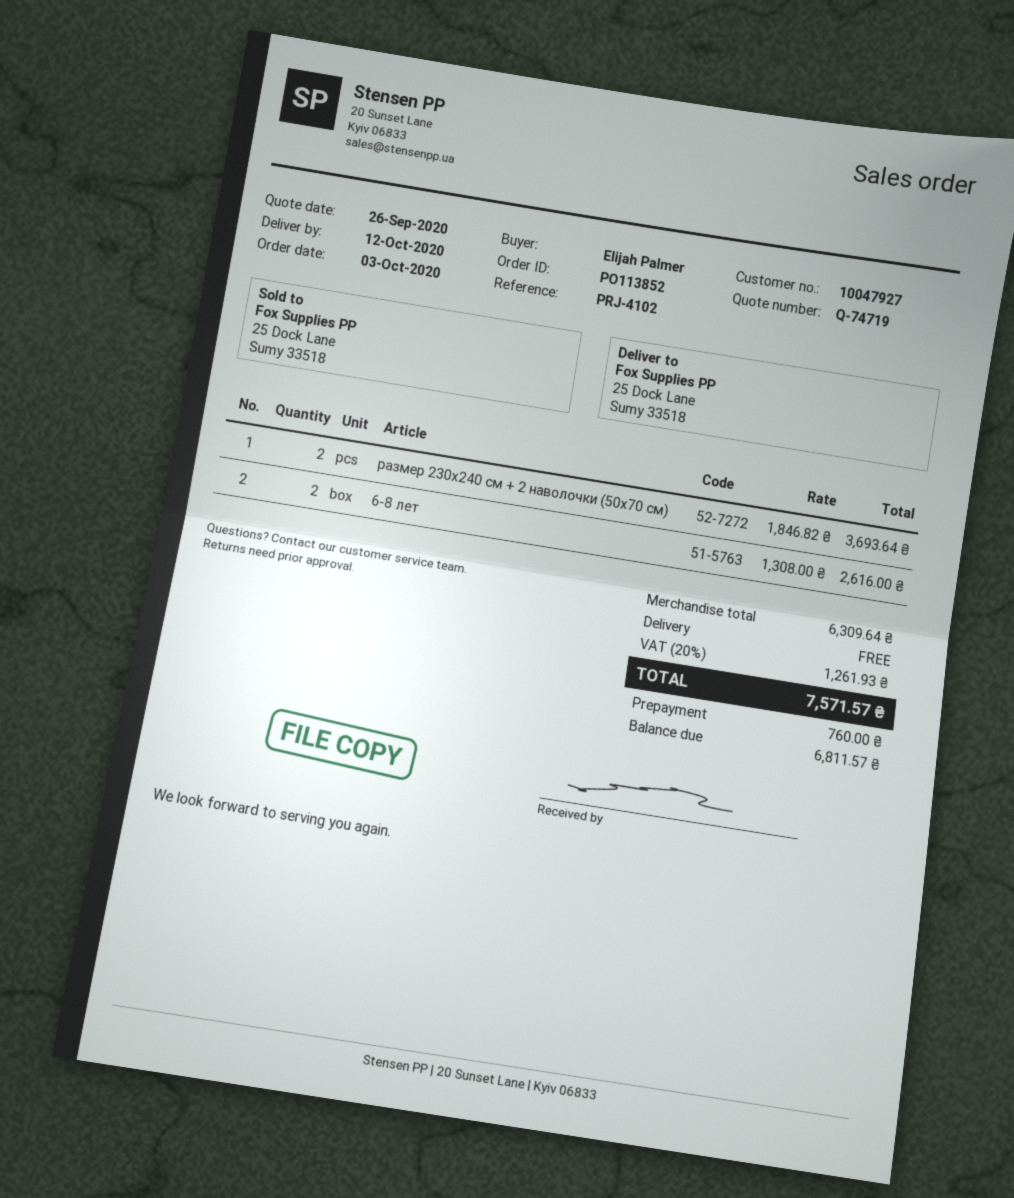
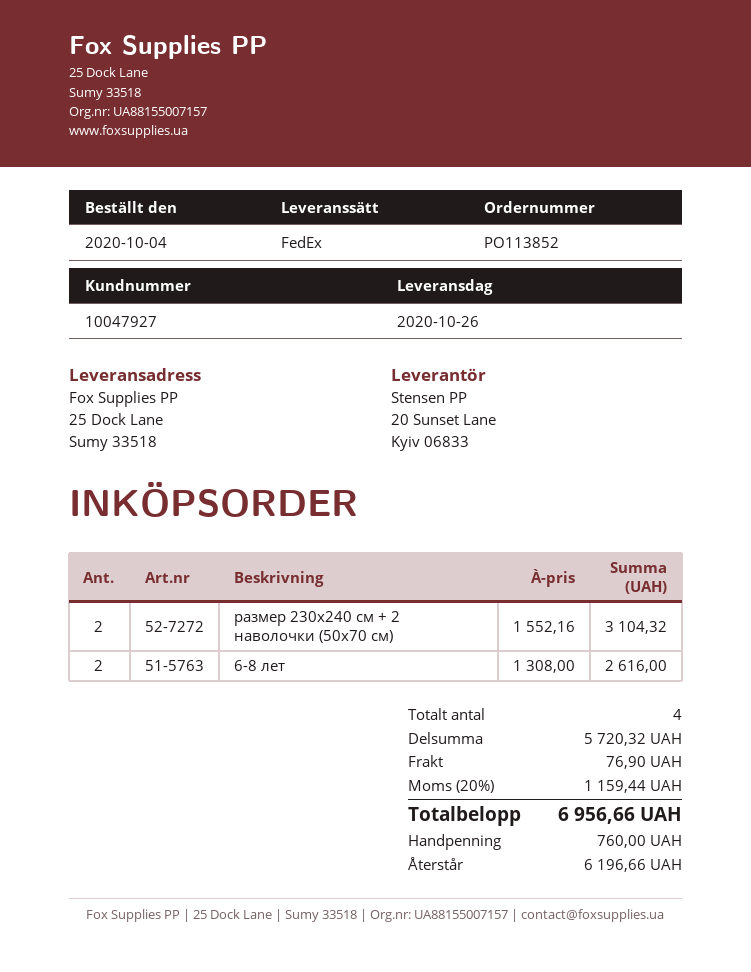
order date: 2020-10-03 -> 2020-10-04
delivery date: 2020-10-12 -> 2020-10-26
размер 230х240 см + 2 наволочки (50х70 см): 2 x 1846.82 = 3693.64 -> 2 x 1552.16 = 3104.32
subtotal: 6309.64 -> 5720.32
shipping: 0.00 -> 76.90
tax: 20% = 1261.93 -> 20% = 1159.44
total: 7571.57 -> 6956.66
balance: 6811.57 -> 6196.66

